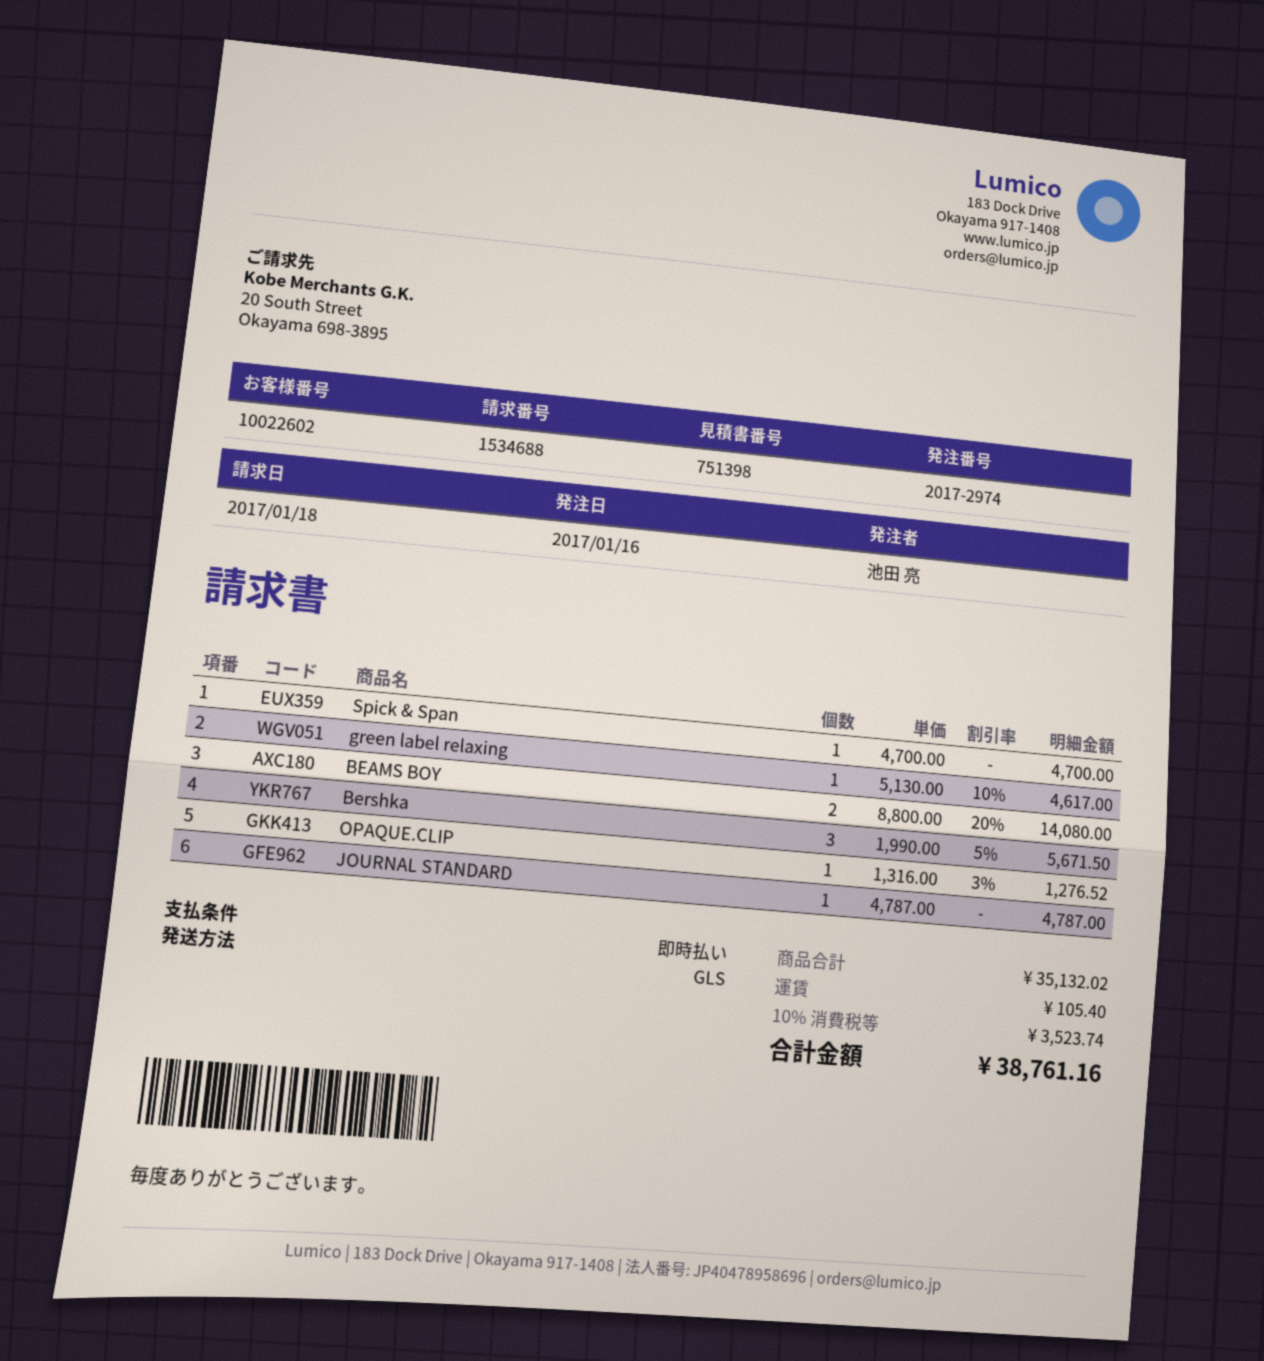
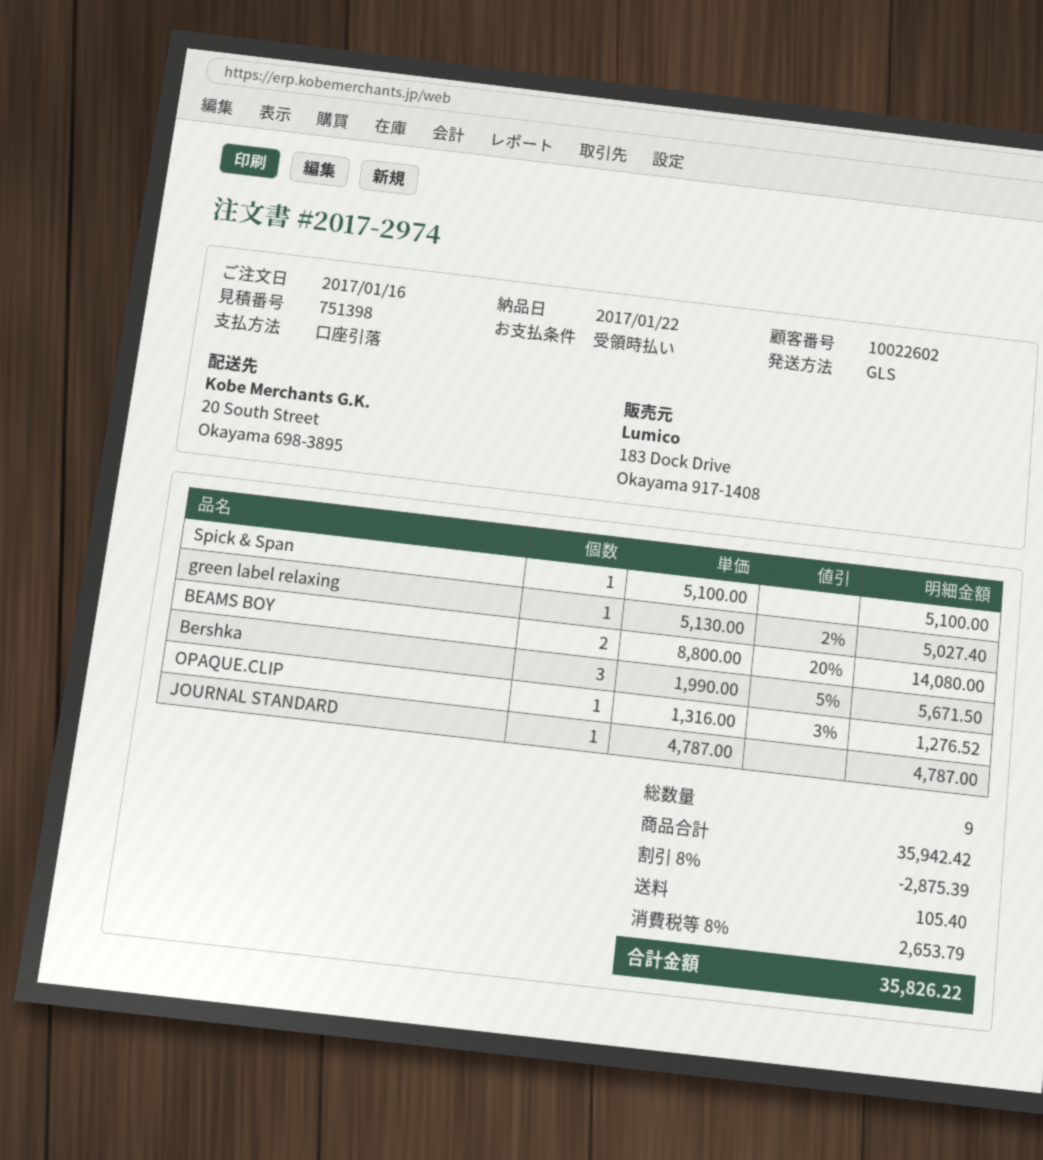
Spick & Span: 1 x 4700.00 = 4700.00 -> 1 x 5100.00 = 5100.00
green label relaxing: 1 x 5130.00 - 10% = 4617.00 -> 1 x 5130.00 - 2% = 5027.40
subtotal: 35132.02 -> 35942.42
discount: none -> 8% = 2875.39
tax: 10% = 3523.74 -> 8% = 2653.79
total: 38761.16 -> 35826.22

